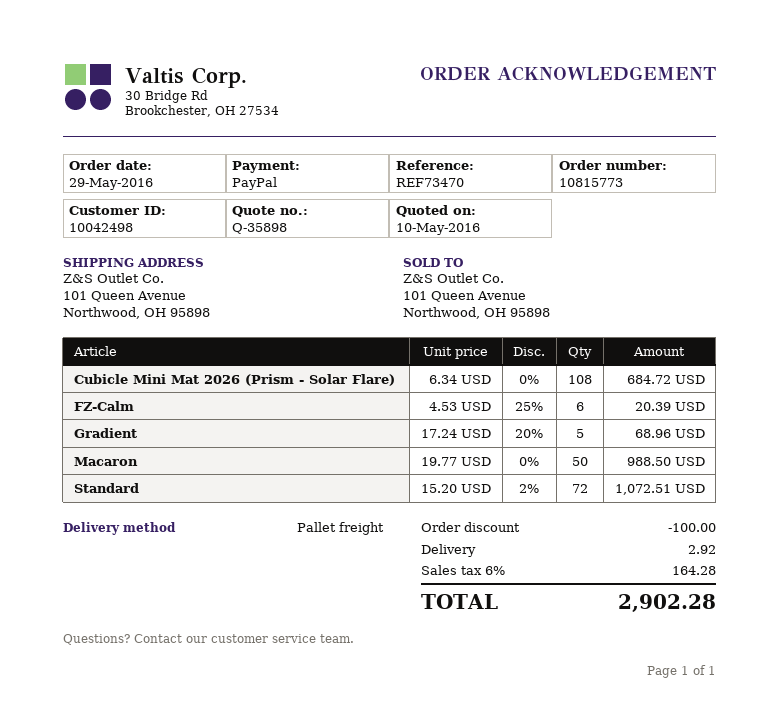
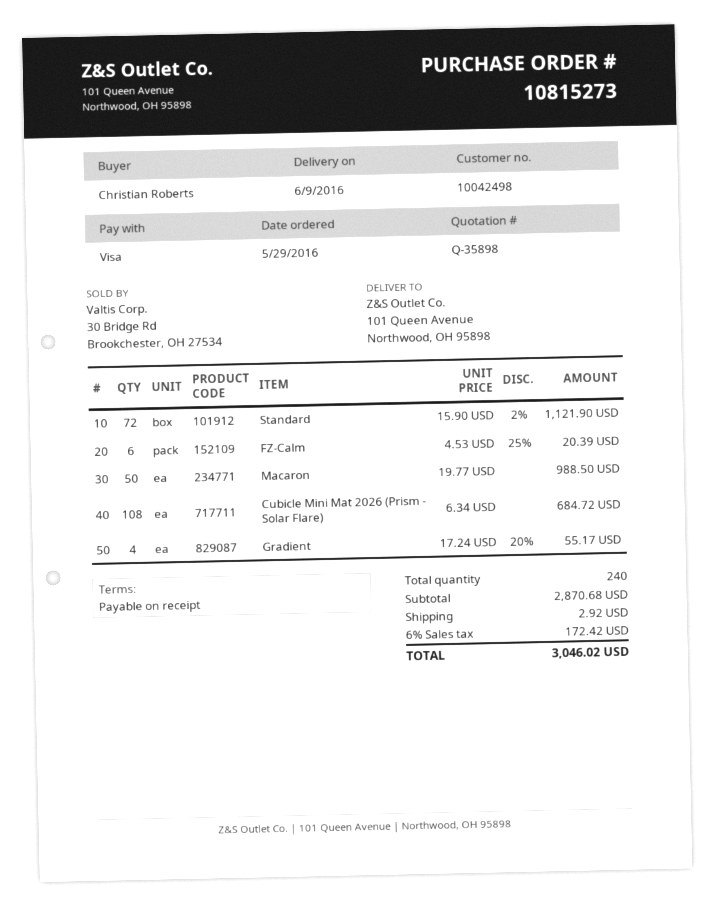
order number: 10815773 -> 10815273
payment method: PayPal -> Visa
Gradient: 5 x 17.24 - 20% = 68.96 -> 4 x 17.24 - 20% = 55.17
Standard: 72 x 15.20 - 2% = 1072.51 -> 72 x 15.90 - 2% = 1121.90
discount: 100.00 -> none
tax: 6% = 164.28 -> 6% = 172.42
total: 2902.28 -> 3046.02

